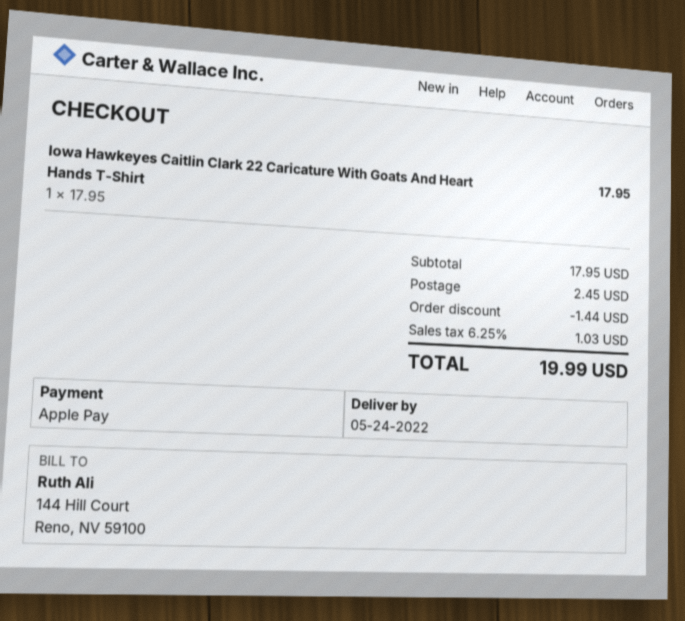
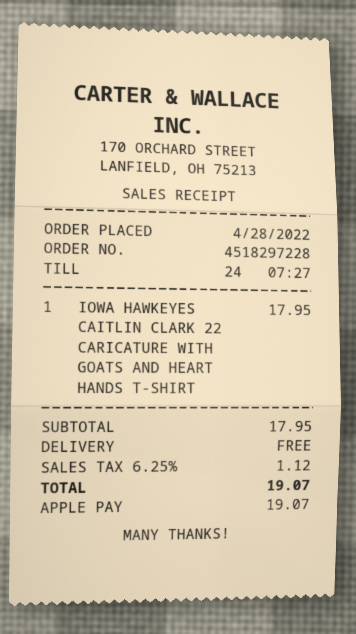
discount: 1.44 -> none
shipping: 2.45 -> 0.00
tax: 6.25% = 1.03 -> 6.25% = 1.12
total: 19.99 -> 19.07

